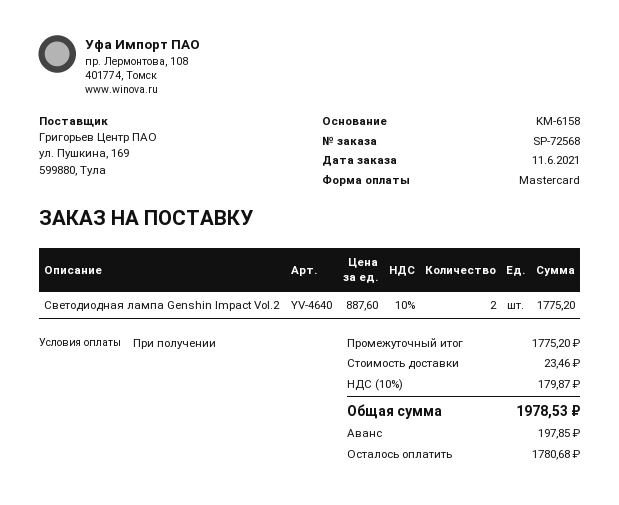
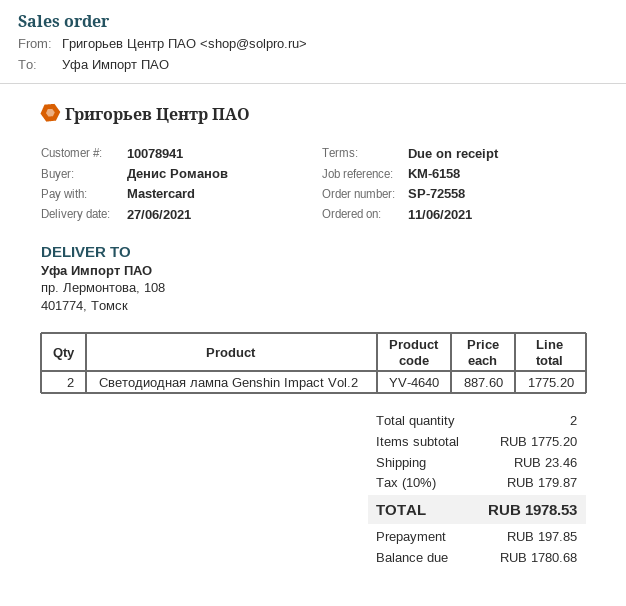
order number: SP-72568 -> SP-72558

